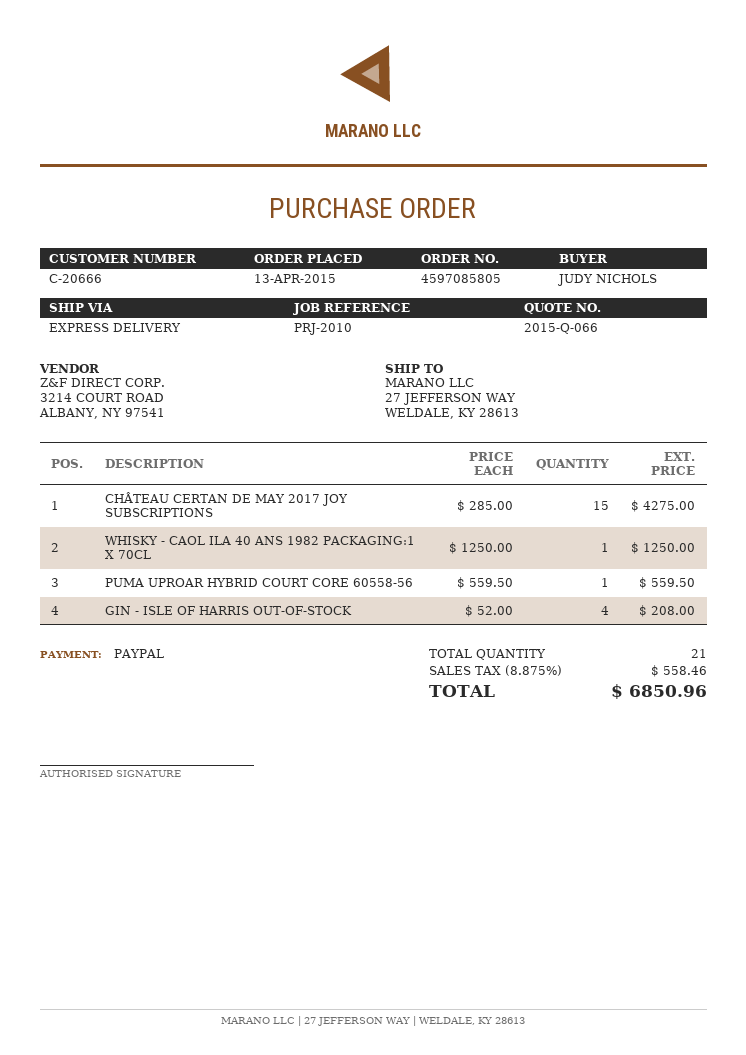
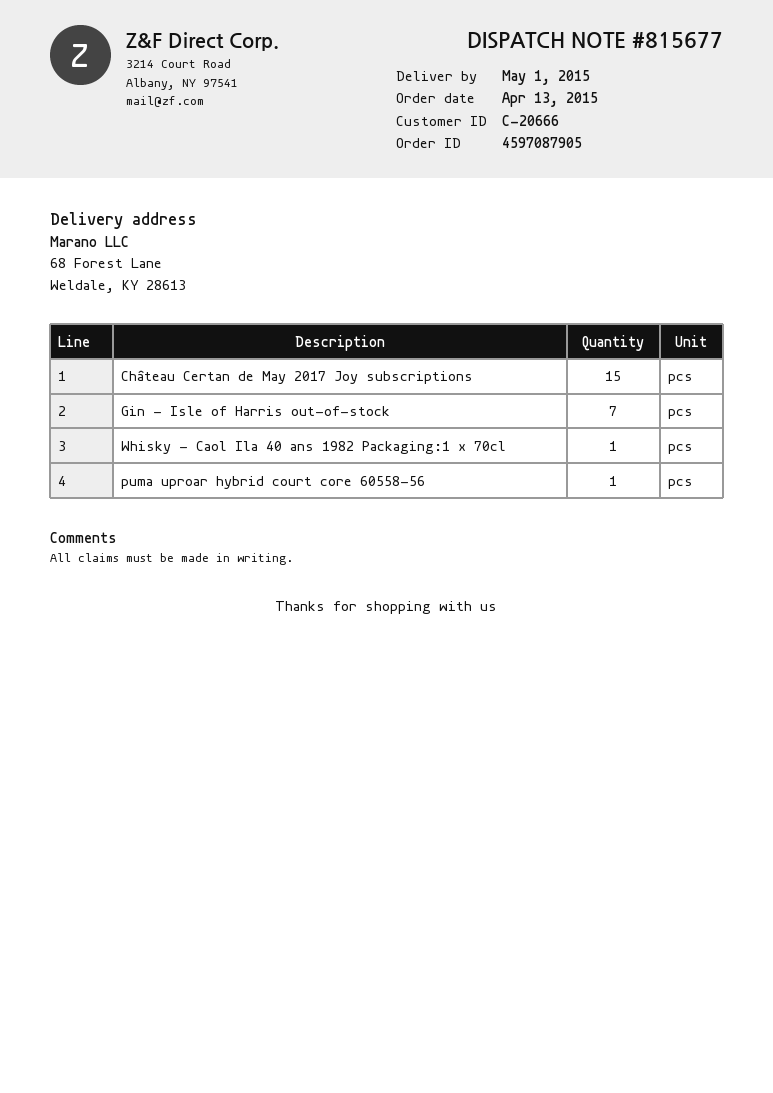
order number: 4597085805 -> 4597087905
ship to: 27 JEFFERSON WAY, WELDALE, KY 28613 -> 68 Forest Lane, Weldale, KY 28613
GIN - ISLE OF HARRIS OUT-OF-STOCK: 4 -> 7

